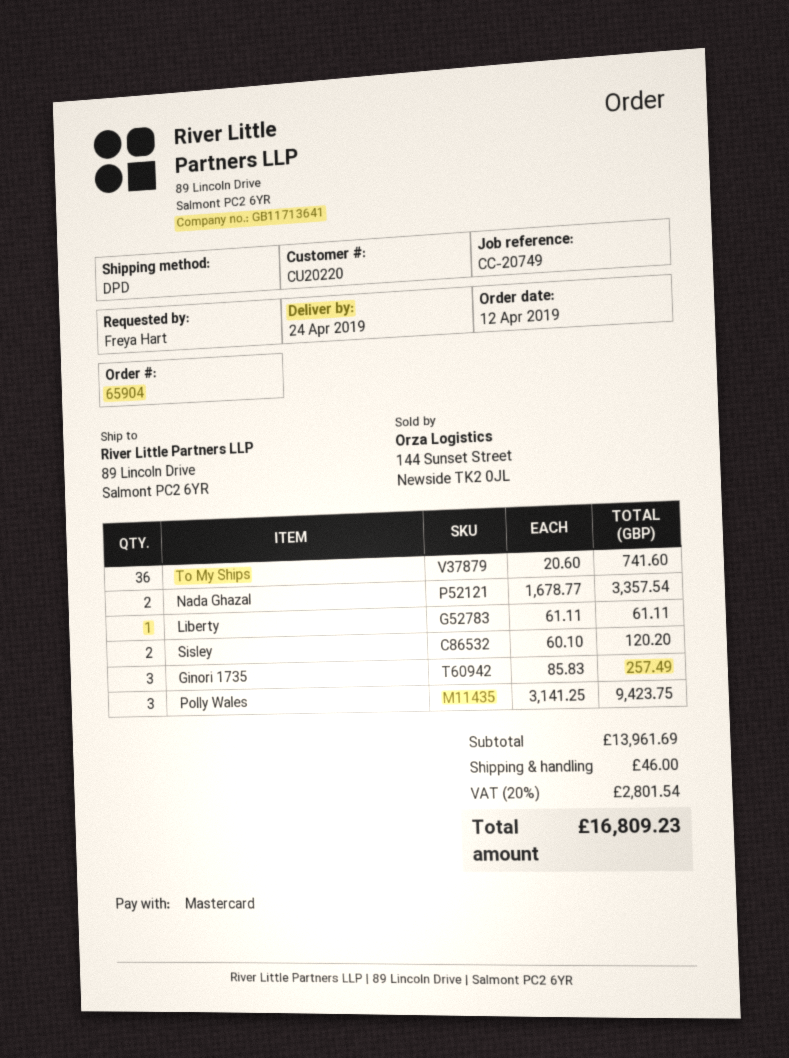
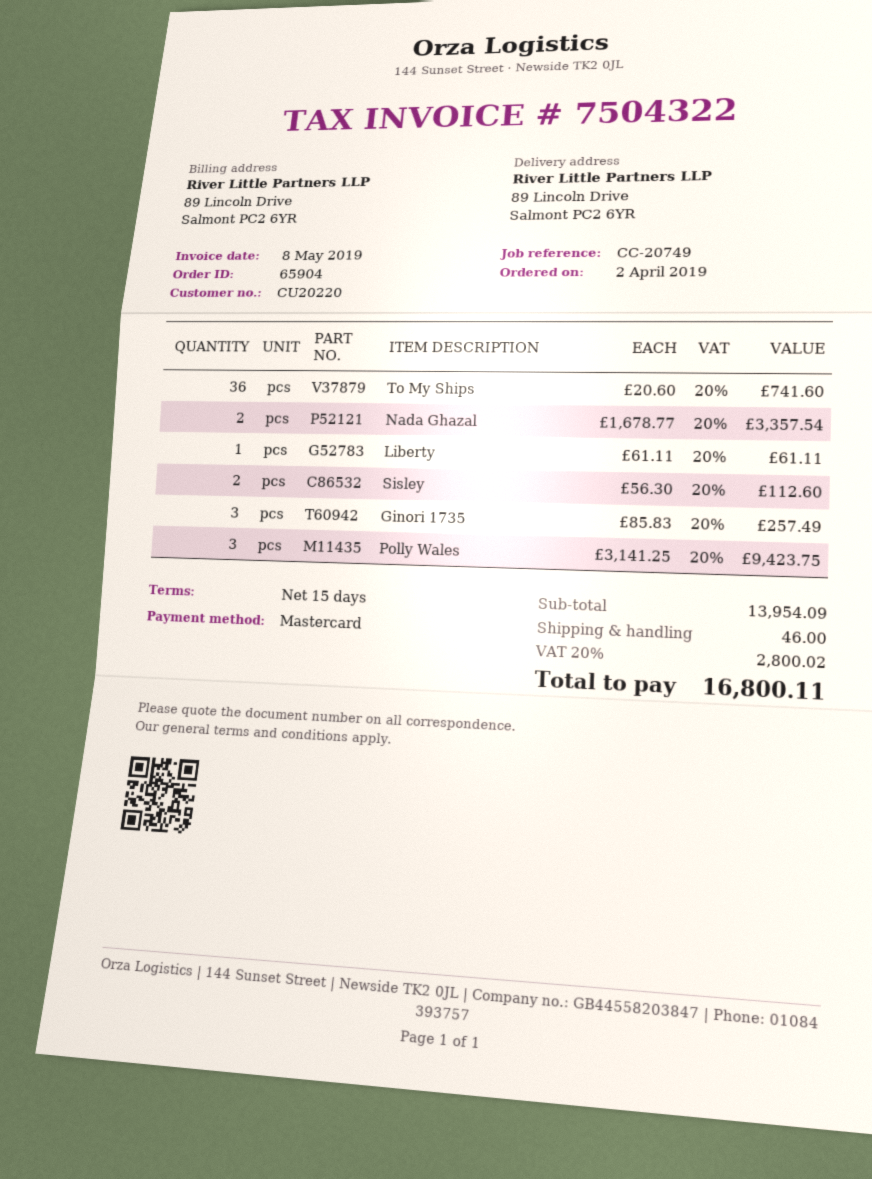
order date: 2019-04-12 -> 2019-04-02
Sisley: 2 x 60.10 = 120.20 -> 2 x 56.30 = 112.60
subtotal: 13961.69 -> 13954.09
tax: 20% = 2801.54 -> 20% = 2800.02
total: 16809.23 -> 16800.11

